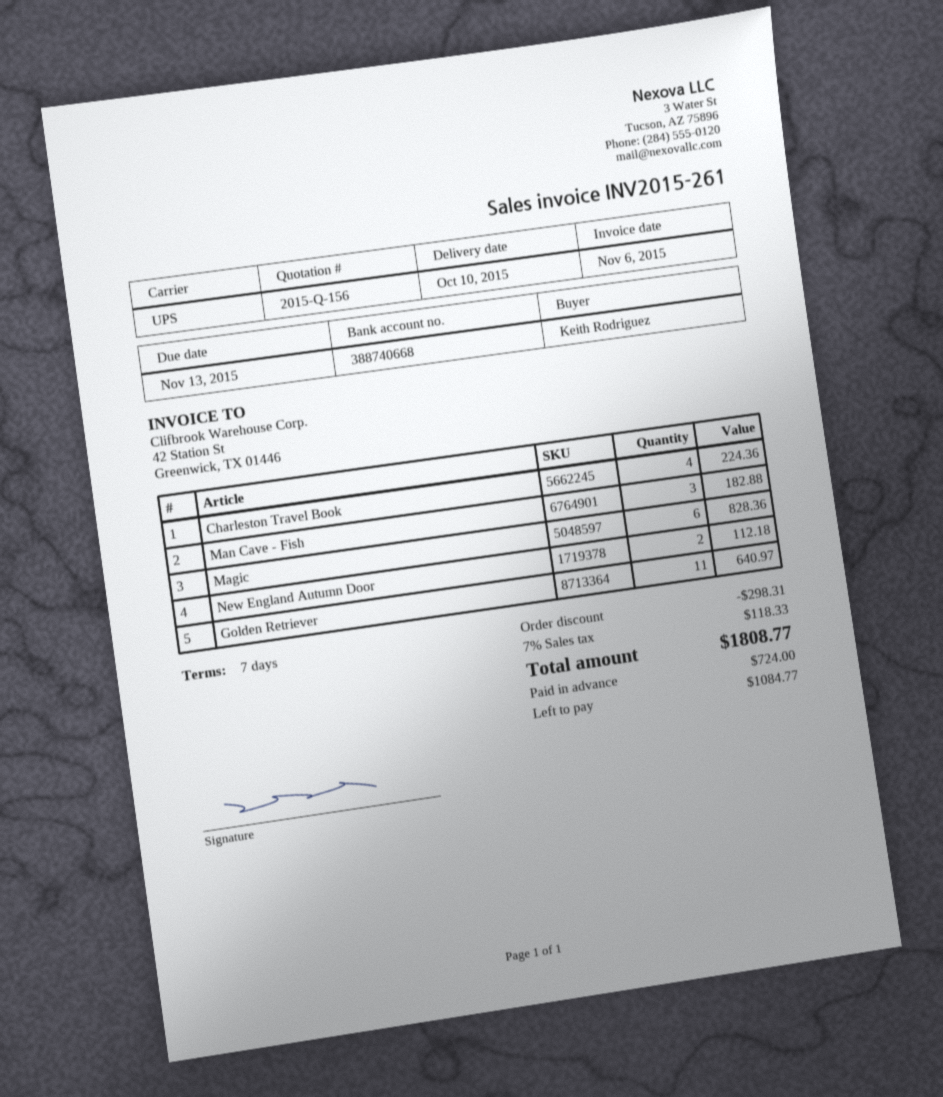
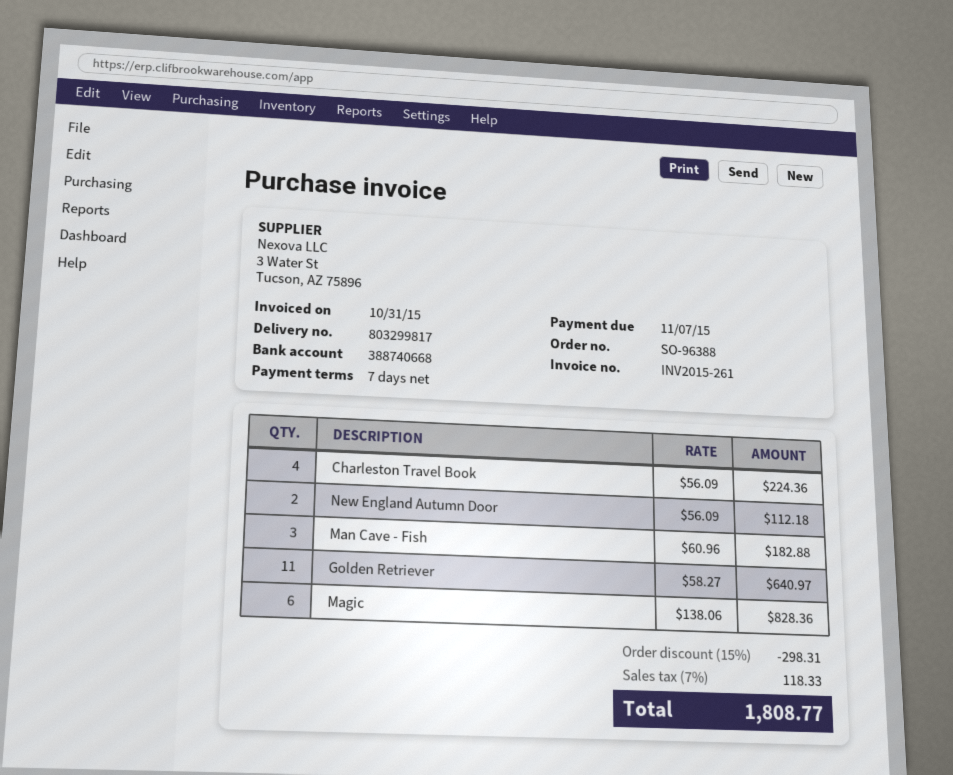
invoice date: 2015-11-06 -> 2015-10-31
due date: 2015-11-13 -> 2015-11-07

